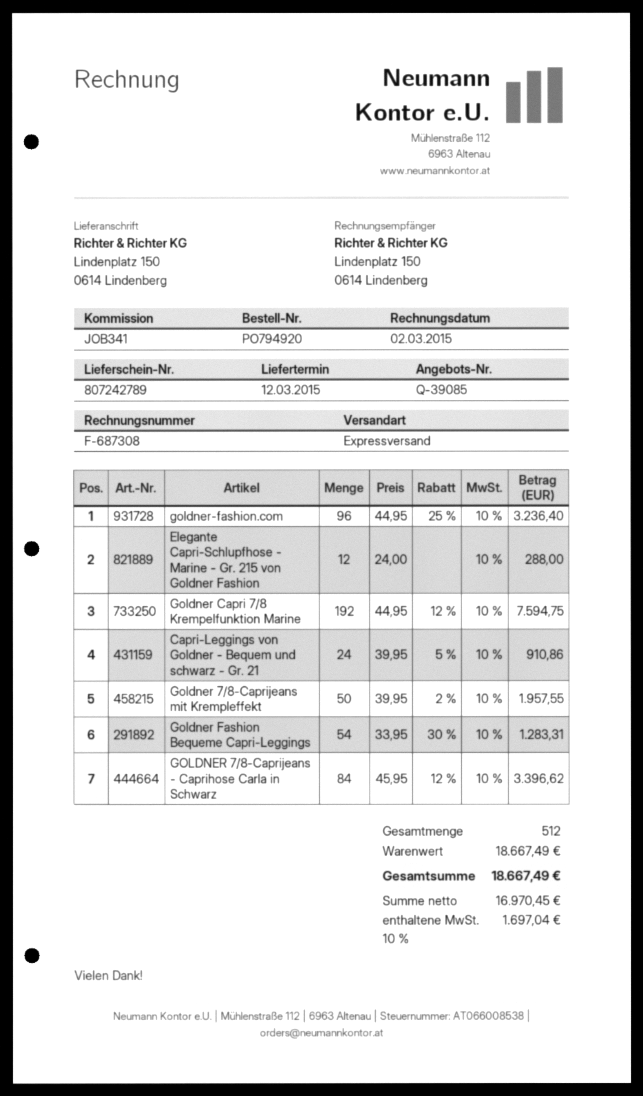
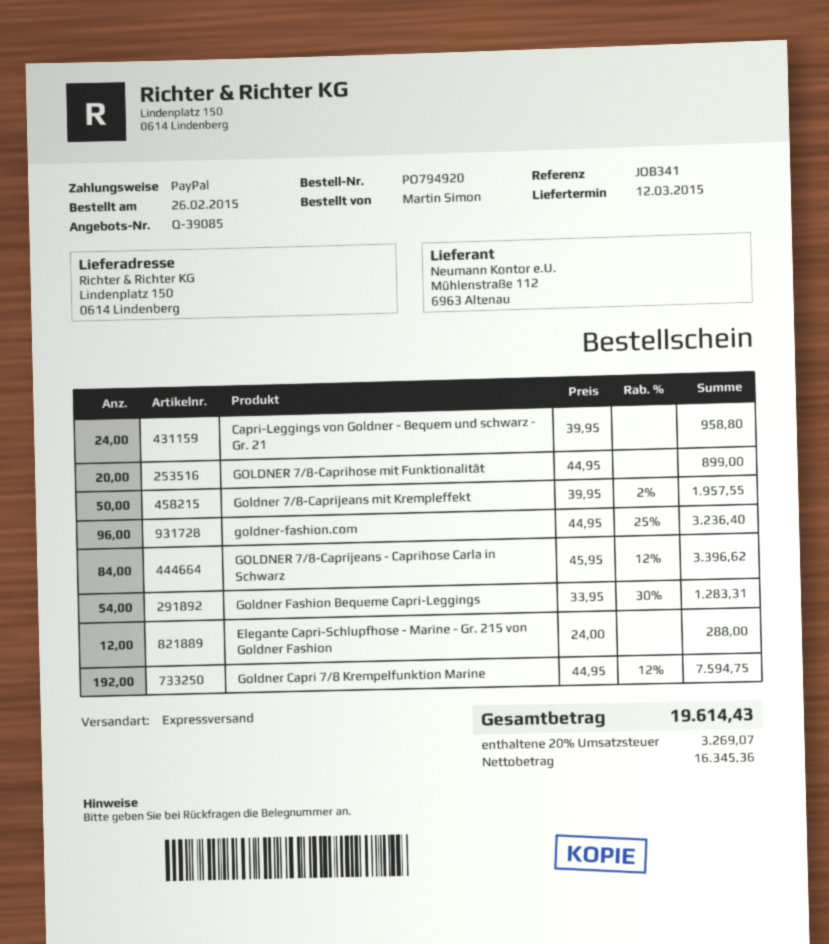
Capri-Leggings von Goldner - Bequem und schwarz - Gr. 21: 24 x 39.95 - 5% = 910.86 -> 24 x 39.95 = 958.80
GOLDNER 7/8-Caprihose mit Funktionalität: none -> 20 x 44.95 = 899.00
net: 16970.45 -> 16345.36
tax: 10% = 1697.04 -> 20% = 3269.07
total: 18667.49 -> 19614.43

